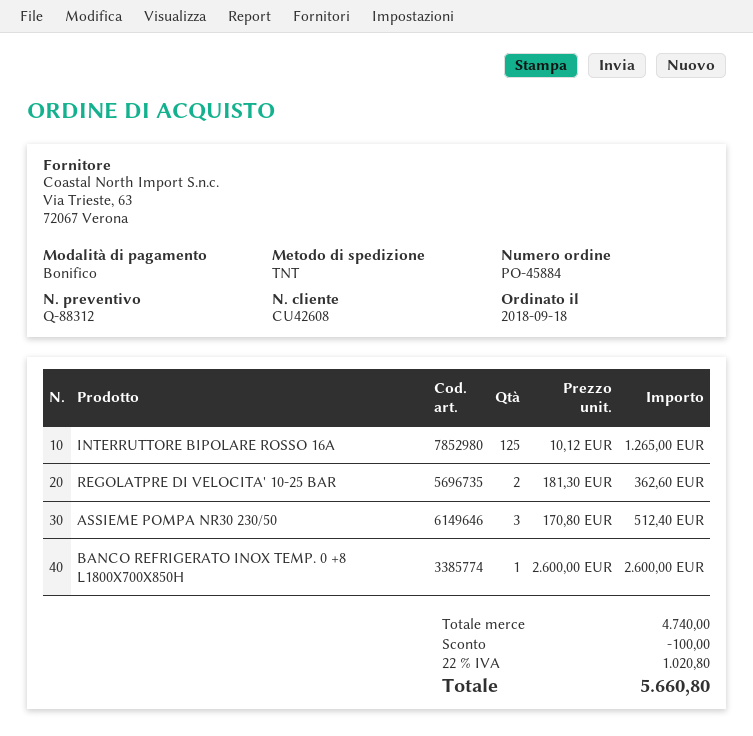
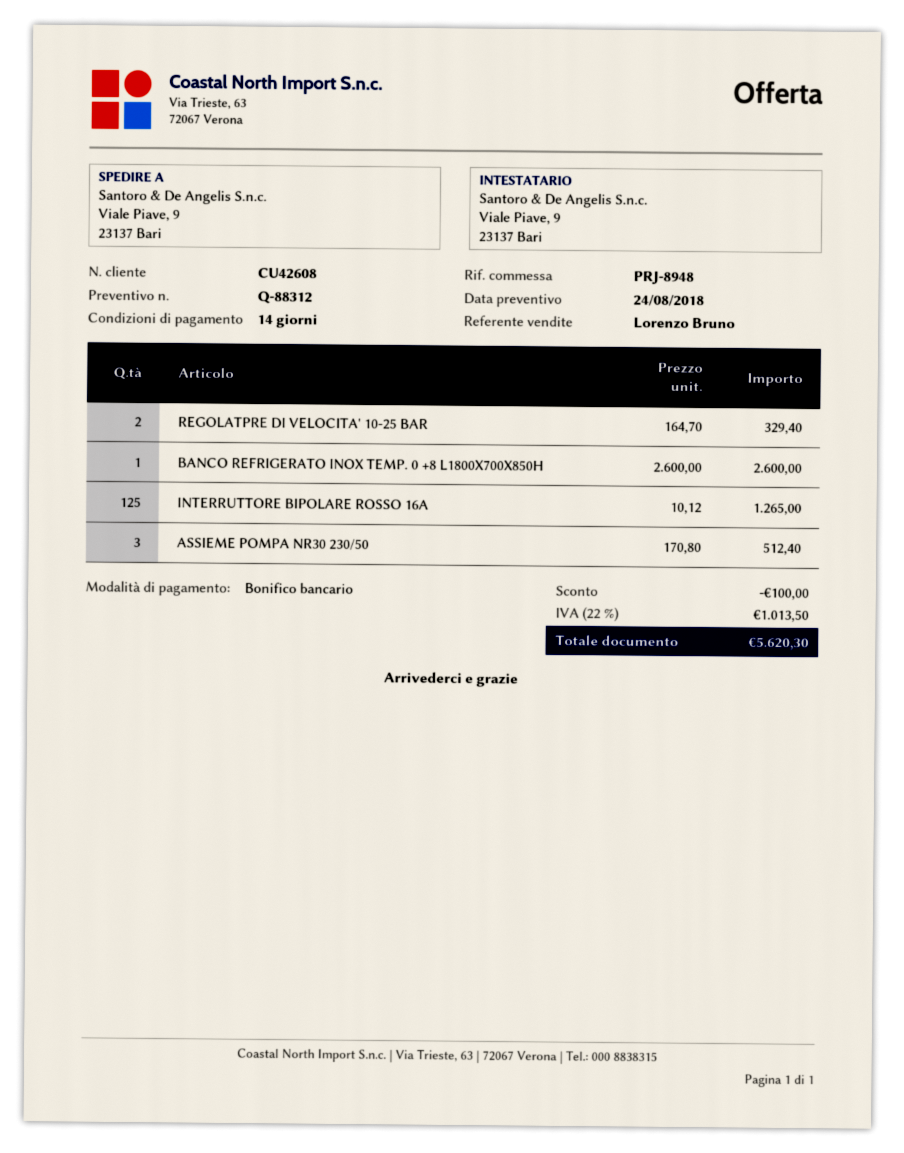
REGOLATPRE DI VELOCITA' 10-25 BAR: 2 x 181.30 = 362.60 -> 2 x 164.70 = 329.40
tax: 22% = 1020.80 -> 22% = 1013.50
total: 5660.80 -> 5620.30

